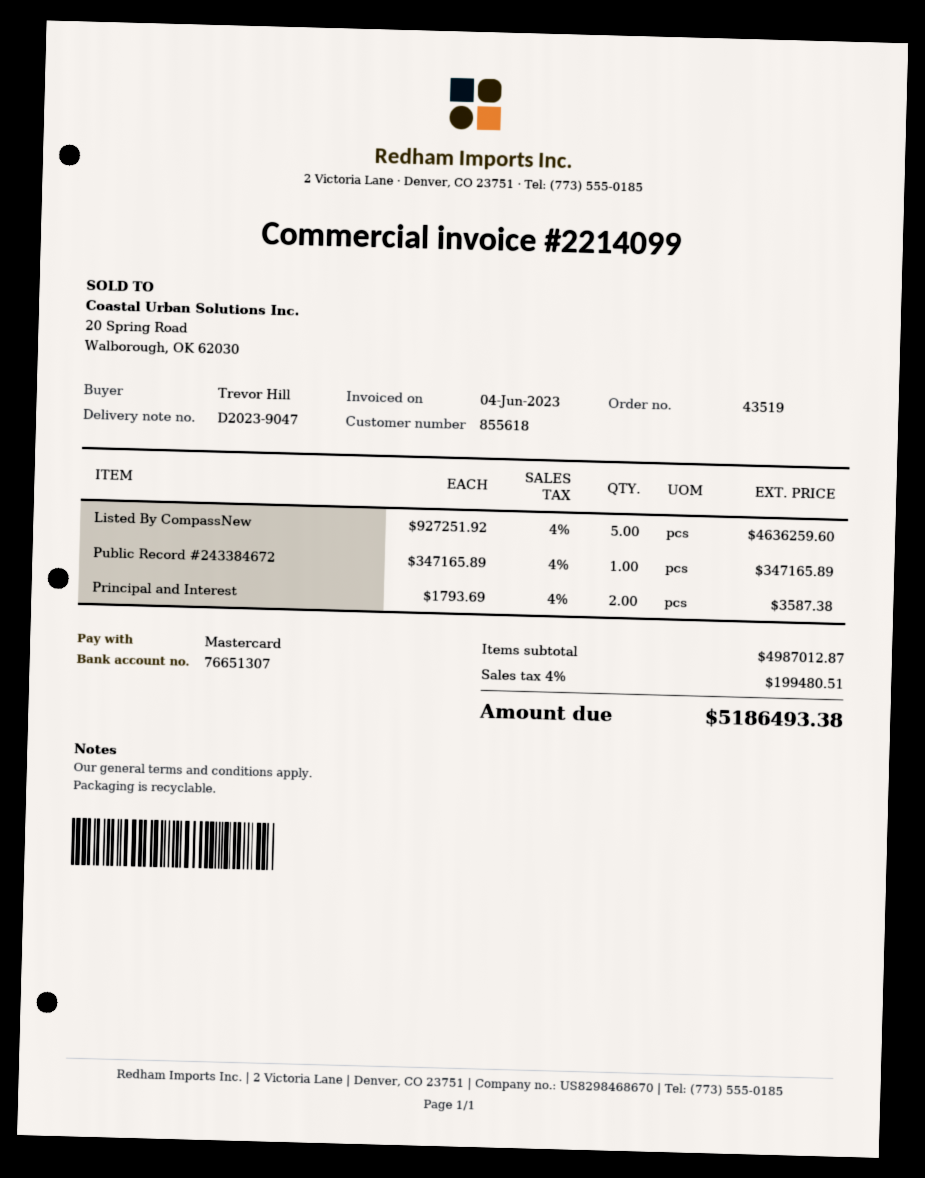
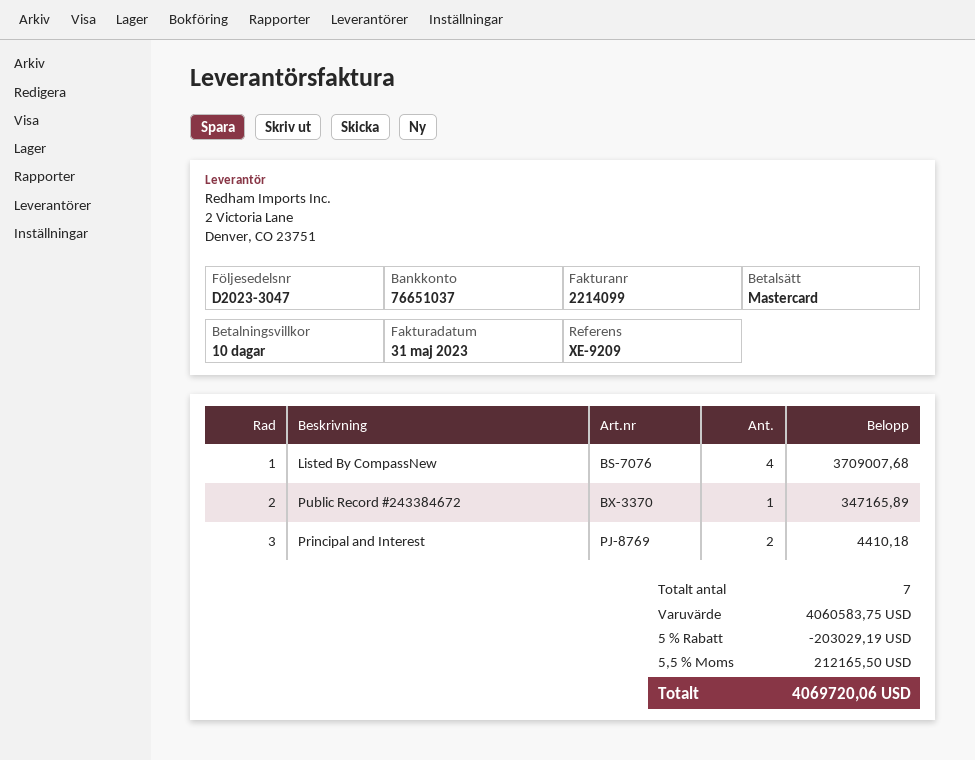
delivery note number: D2023-9047 -> D2023-3047
invoice date: 2023-06-04 -> 2023-05-31
bank account: 76651307 -> 76651037
Listed By CompassNew: 5 for 4636259.60 -> 4 for 3709007.68
Principal and Interest: 2 for 3587.38 -> 2 for 4410.18
subtotal: 4987012.87 -> 4060583.75
discount: none -> 5% = 203029.19
tax: 4% = 199480.51 -> 5.5% = 212165.50
total: 5186493.38 -> 4069720.06

